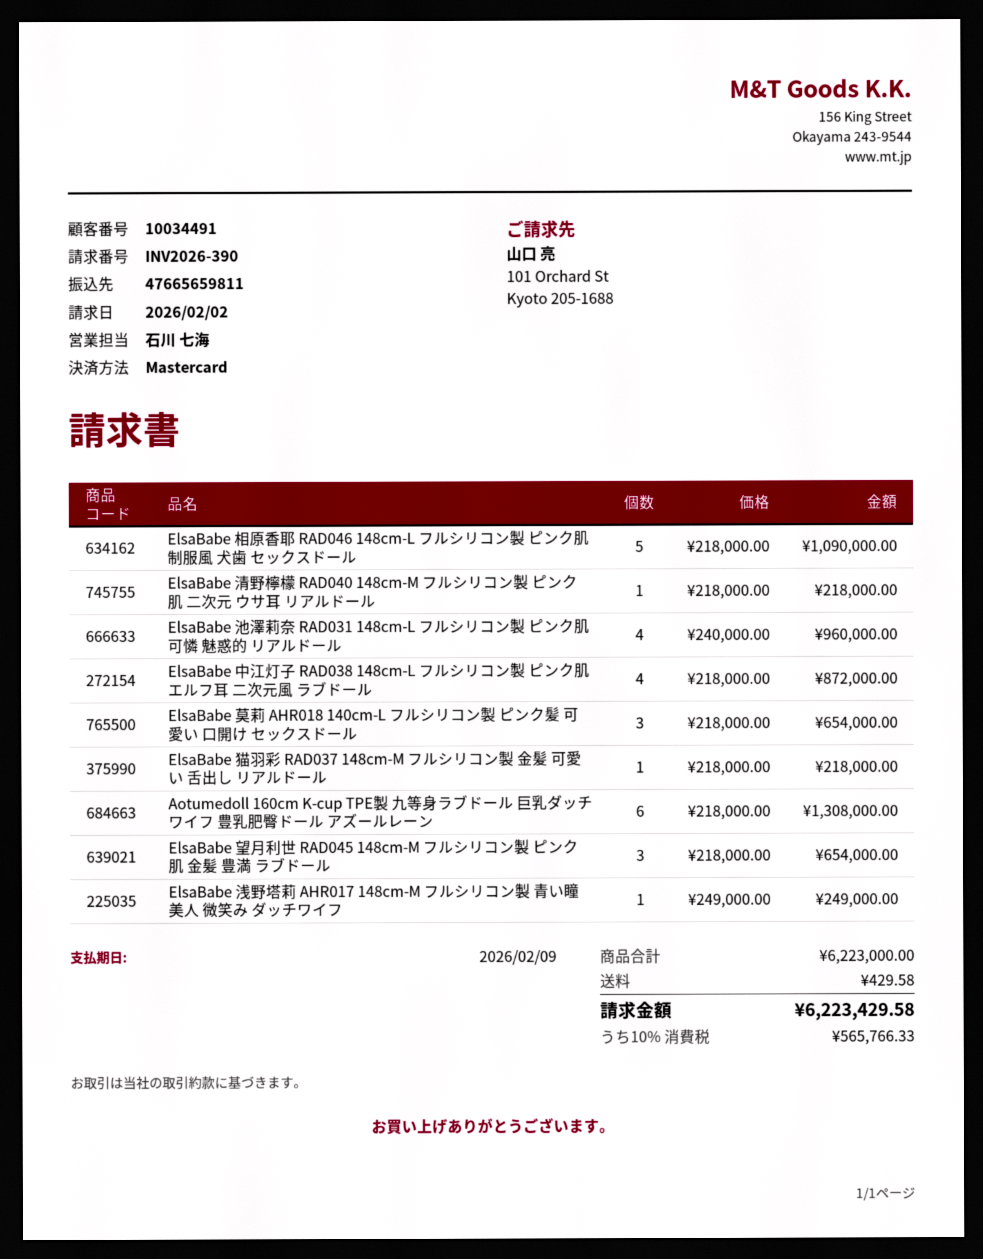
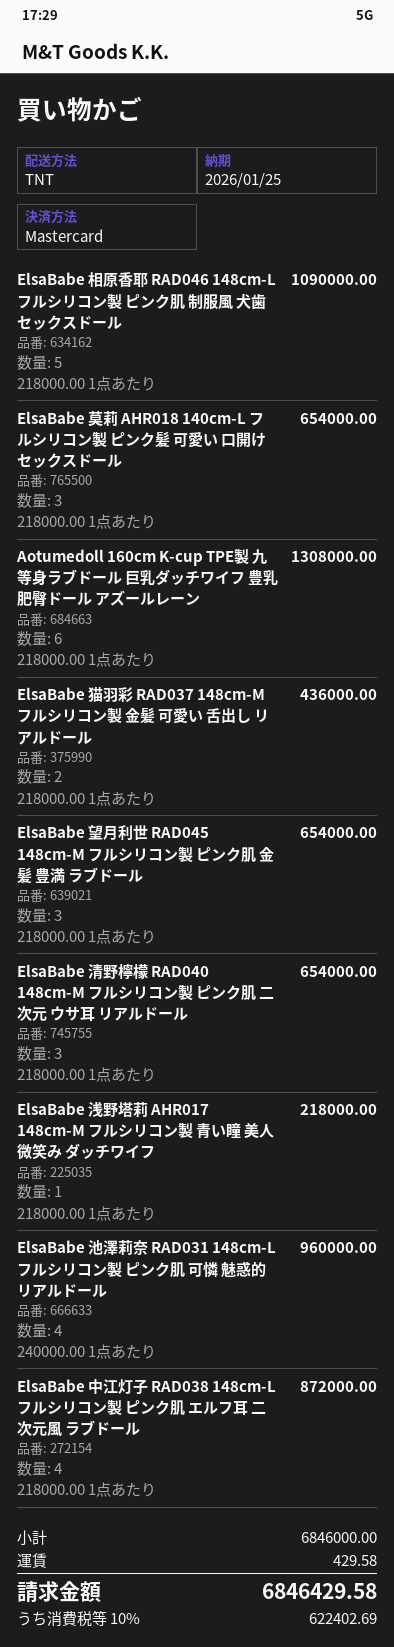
ElsaBabe 清野檸檬 RAD040 148cm-M フルシリコン製 ピンク肌 二次元 ウサ耳 リアルドール: 1 x 218000.00 = 218000.00 -> 3 x 218000.00 = 654000.00
ElsaBabe 猫羽彩 RAD037 148cm-M フルシリコン製 金髪 可愛い 舌出し リアルドール: 1 x 218000.00 = 218000.00 -> 2 x 218000.00 = 436000.00
ElsaBabe 浅野塔莉 AHR017 148cm-M フルシリコン製 青い瞳 美人 微笑み ダッチワイフ: 1 x 249000.00 = 249000.00 -> 1 x 218000.00 = 218000.00
subtotal: 6223000.00 -> 6846000.00
tax: 10% = 565766.33 -> 10% = 622402.69
total: 6223429.58 -> 6846429.58

